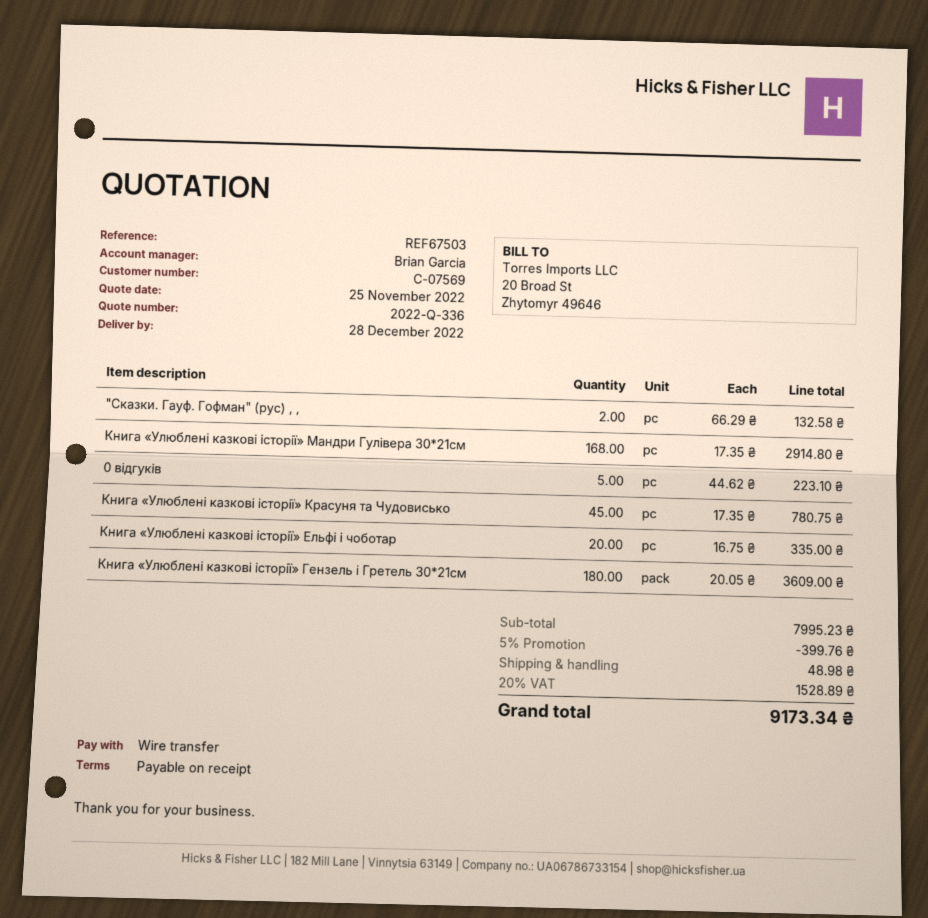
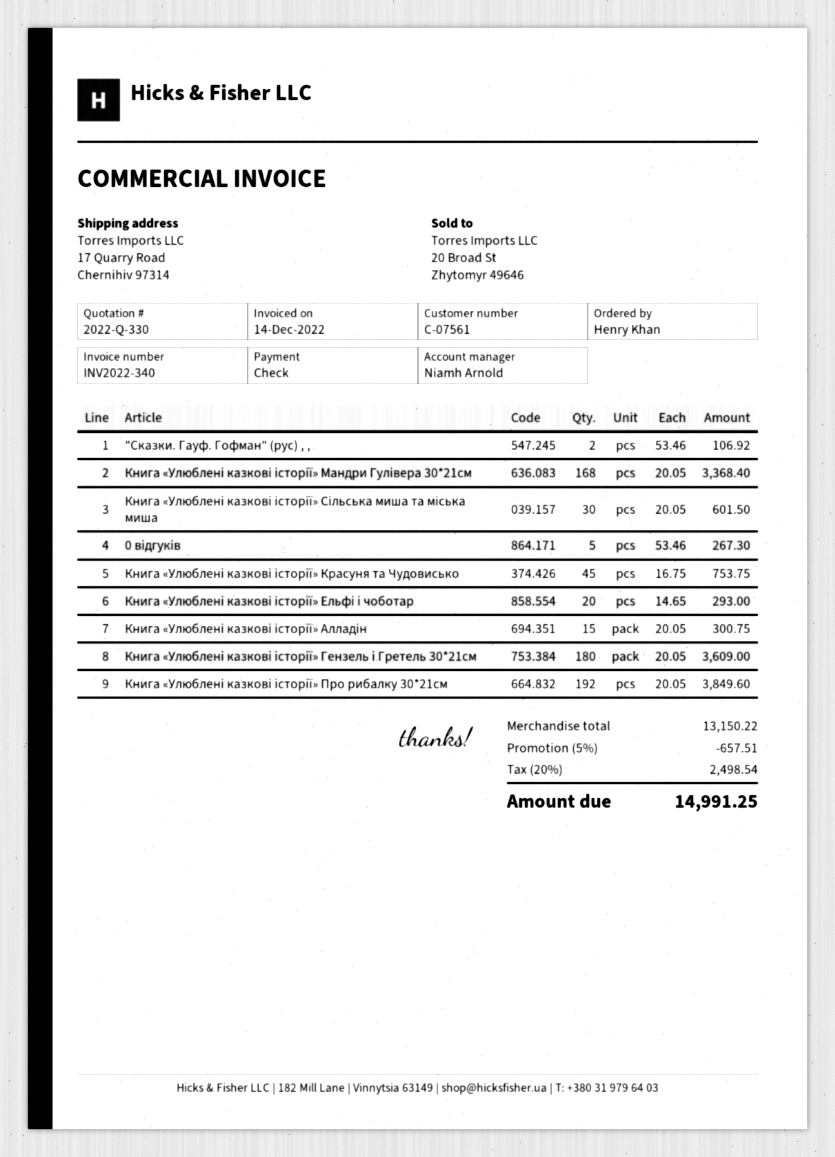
quote number: 2022-Q-336 -> 2022-Q-330
customer number: C-07569 -> C-07561
sales rep: Brian Garcia -> Niamh Arnold
payment method: bank transfer -> cheque
"Сказки. Гауф. Гофман" (рус) , ,: 2 x 66.29 = 132.58 -> 2 x 53.46 = 106.92
Книга «Улюблені казкові історії» Мандри Гулівера 30*21см: 168 x 17.35 = 2914.80 -> 168 x 20.05 = 3368.40
0 відгуків: 5 x 44.62 = 223.10 -> 5 x 53.46 = 267.30
Книга «Улюблені казкові історії» Красуня та Чудовисько: 45 x 17.35 = 780.75 -> 45 x 16.75 = 753.75
Книга «Улюблені казкові історії» Ельфі і чоботар: 20 x 16.75 = 335.00 -> 20 x 14.65 = 293.00
Книга «Улюблені казкові історії» Сільська миша та міська миша: none -> 30 x 20.05 = 601.50
Книга «Улюблені казкові історії» Алладін: none -> 15 x 20.05 = 300.75
Книга «Улюблені казкові історії» Про рибалку 30*21см: none -> 192 x 20.05 = 3849.60
subtotal: 7995.23 -> 13150.22
discount: 5% = 399.76 -> 5% = 657.51
shipping: 48.98 -> none
tax: 20% = 1528.89 -> 20% = 2498.54
total: 9173.34 -> 14991.25

